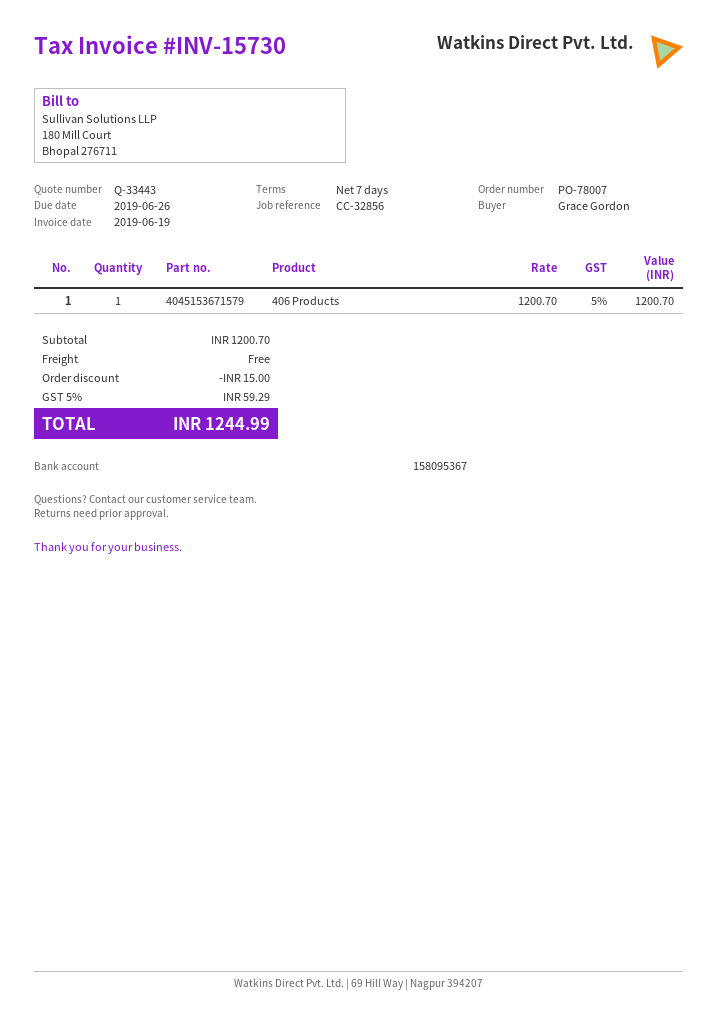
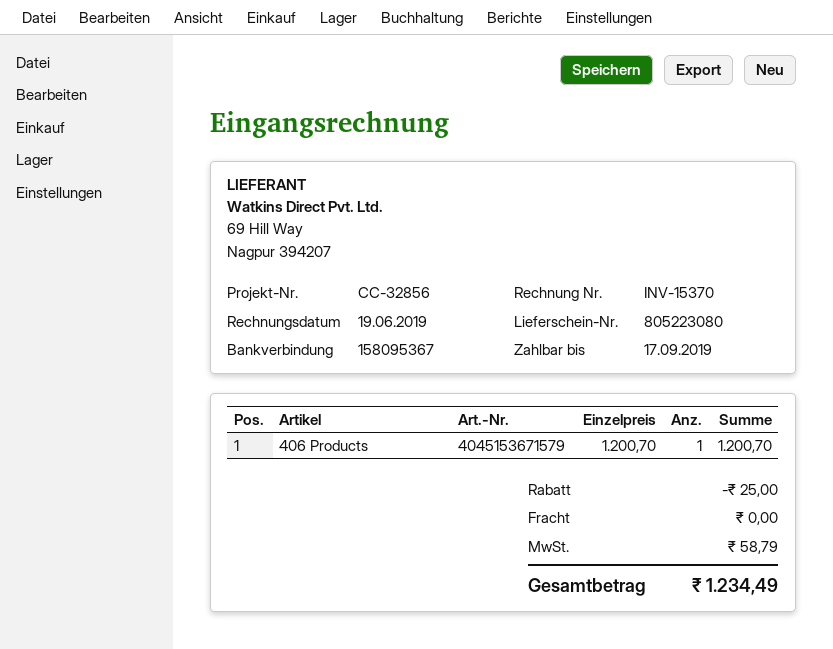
invoice number: INV-15730 -> INV-15370
due date: 2019-06-26 -> 2019-09-17
discount: 15.00 -> 25.00
tax: 59.29 -> 58.79
total: 1244.99 -> 1234.49

